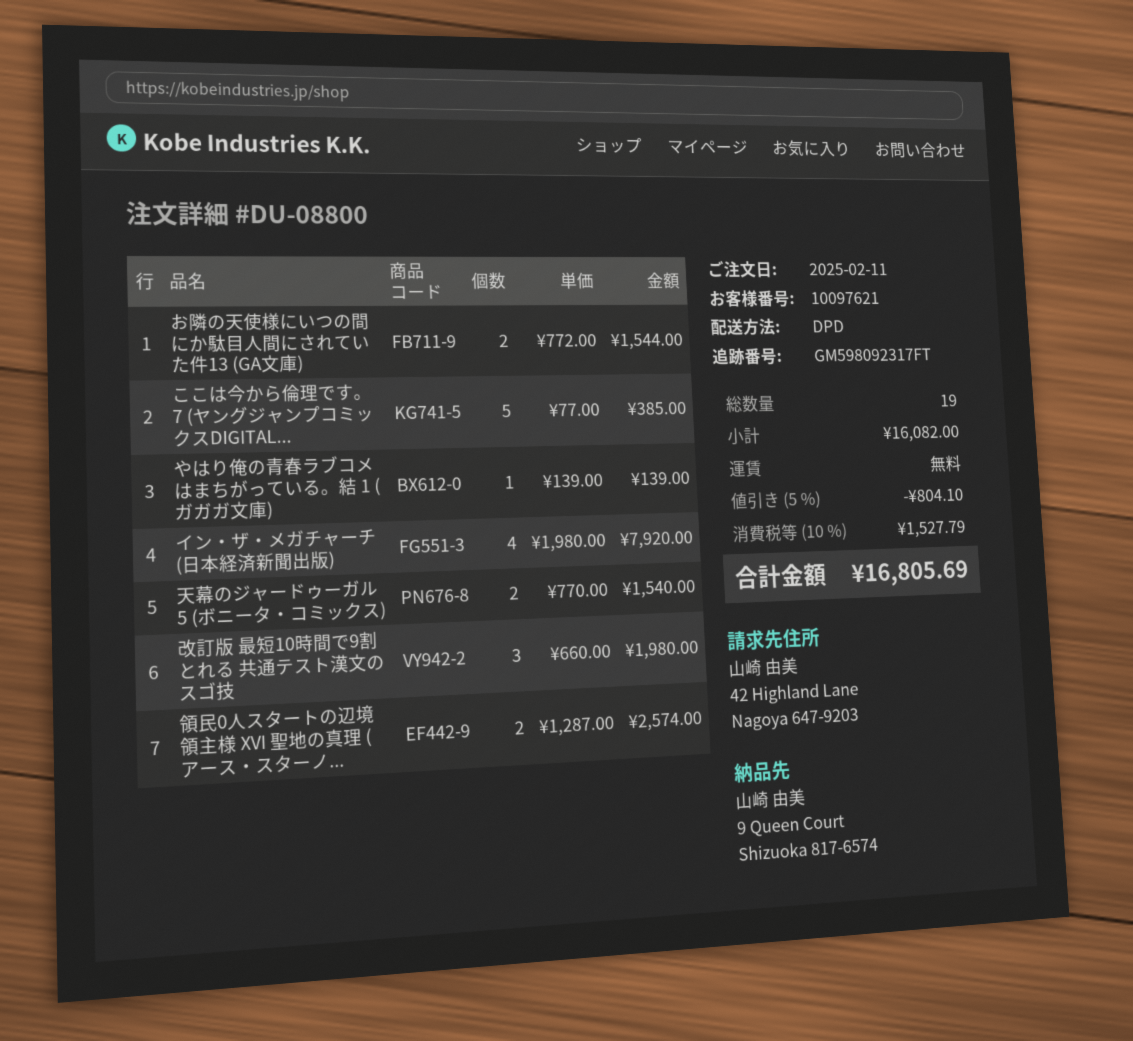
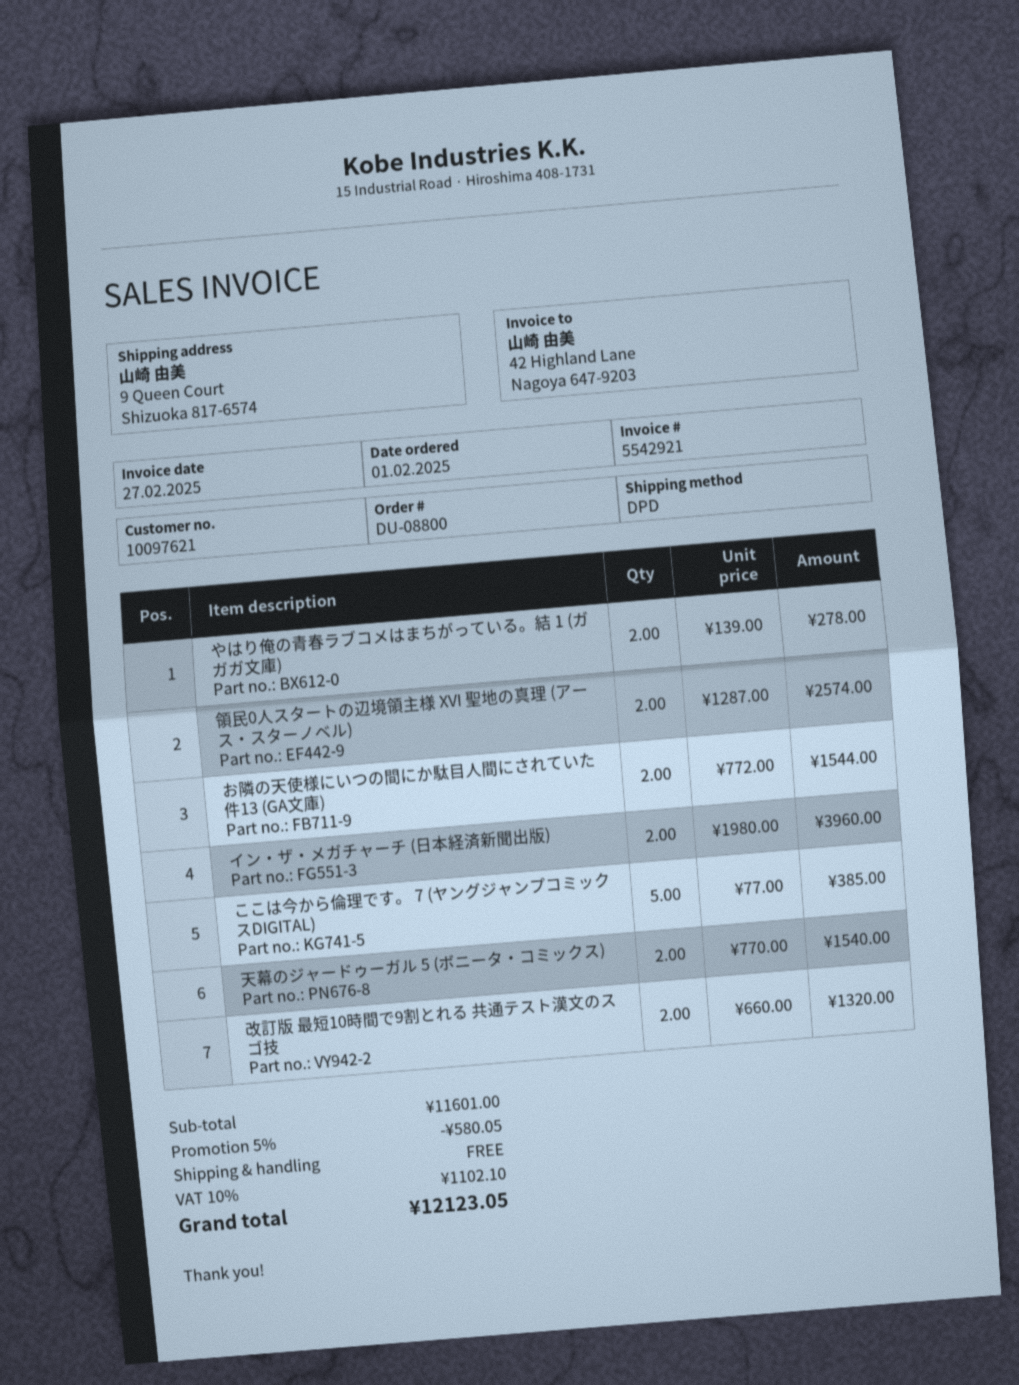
order date: 2025-02-11 -> 2025-02-01
やはり俺の青春ラブコメはまちがっている。結 1 (ガガガ文庫): 1 x 139.00 = 139.00 -> 2 x 139.00 = 278.00
イン・ザ・メガチャーチ (日本経済新聞出版): 4 x 1980.00 = 7920.00 -> 2 x 1980.00 = 3960.00
改訂版 最短10時間で9割とれる 共通テスト漢文のスゴ技: 3 x 660.00 = 1980.00 -> 2 x 660.00 = 1320.00
subtotal: 16082.00 -> 11601.00
discount: 5% = 804.10 -> 5% = 580.05
tax: 10% = 1527.79 -> 10% = 1102.10
total: 16805.69 -> 12123.05

